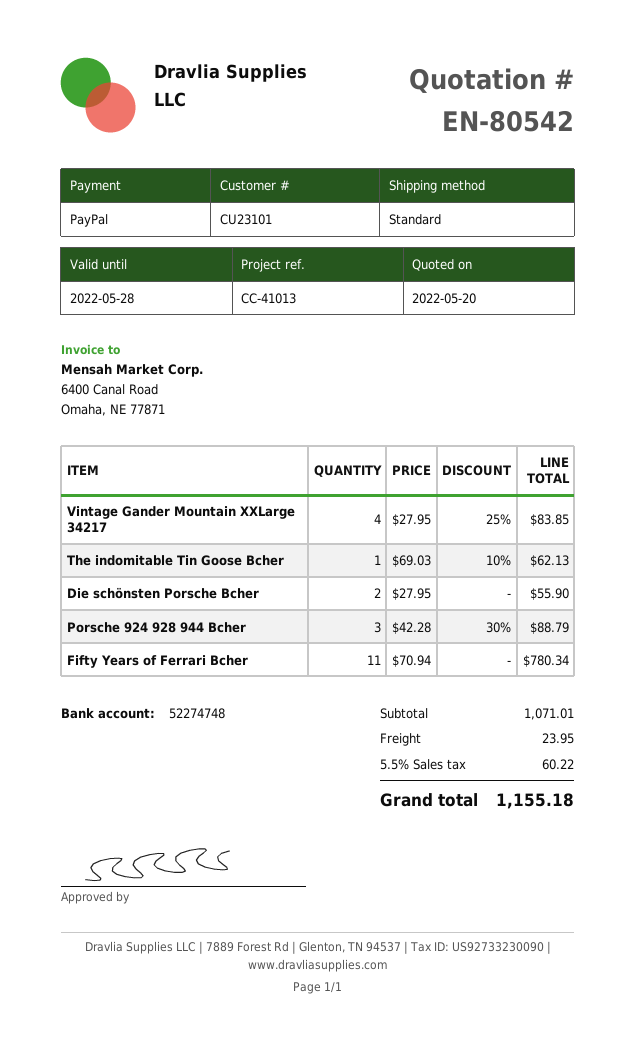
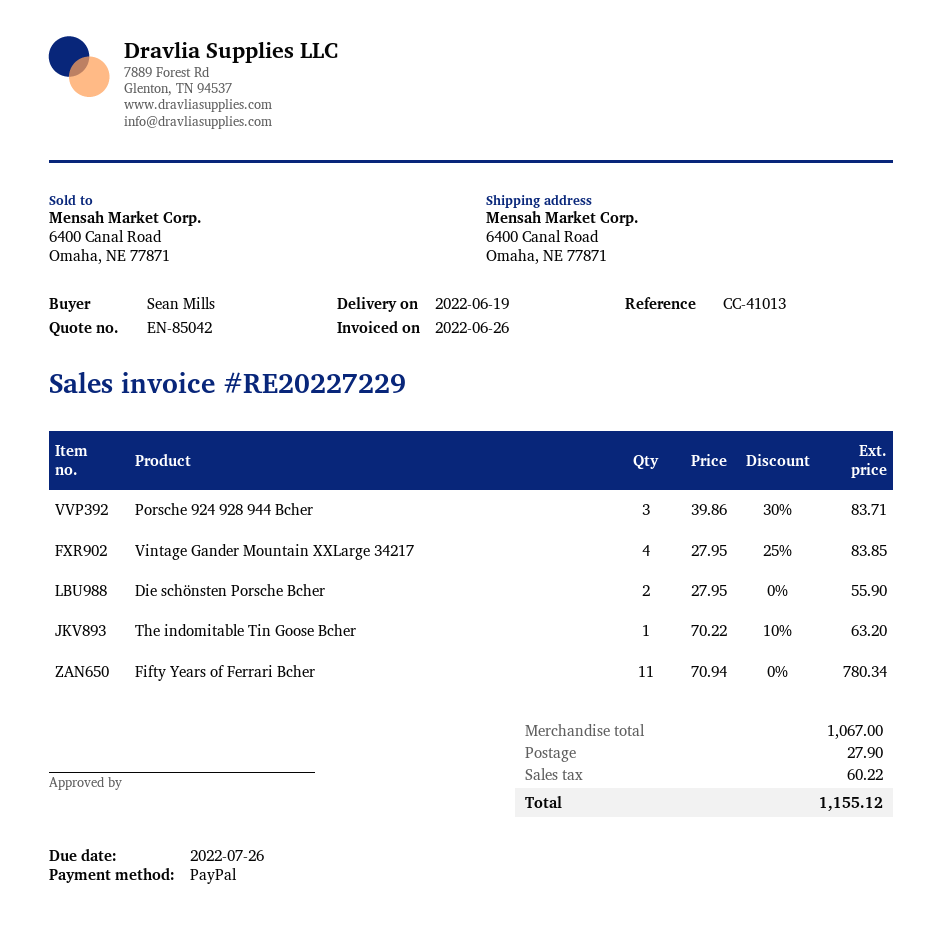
quote number: EN-80542 -> EN-85042
The indomitable Tin Goose Bcher: 1 x 69.03 - 10% = 62.13 -> 1 x 70.22 - 10% = 63.20
Porsche 924 928 944 Bcher: 3 x 42.28 - 30% = 88.79 -> 3 x 39.86 - 30% = 83.71
subtotal: 1071.01 -> 1067.00
shipping: 23.95 -> 27.90
total: 1155.18 -> 1155.12

